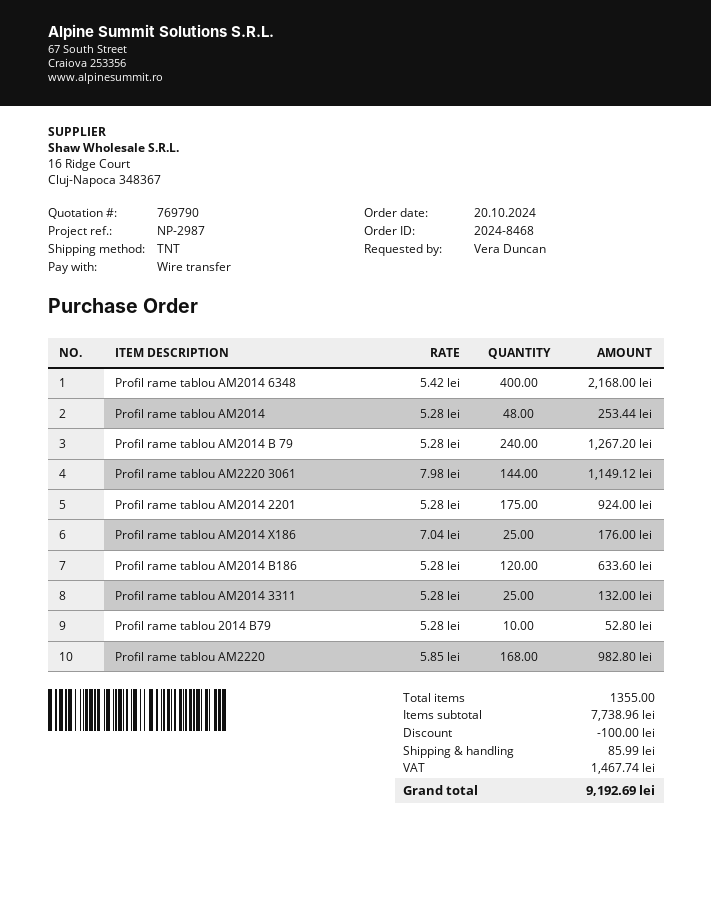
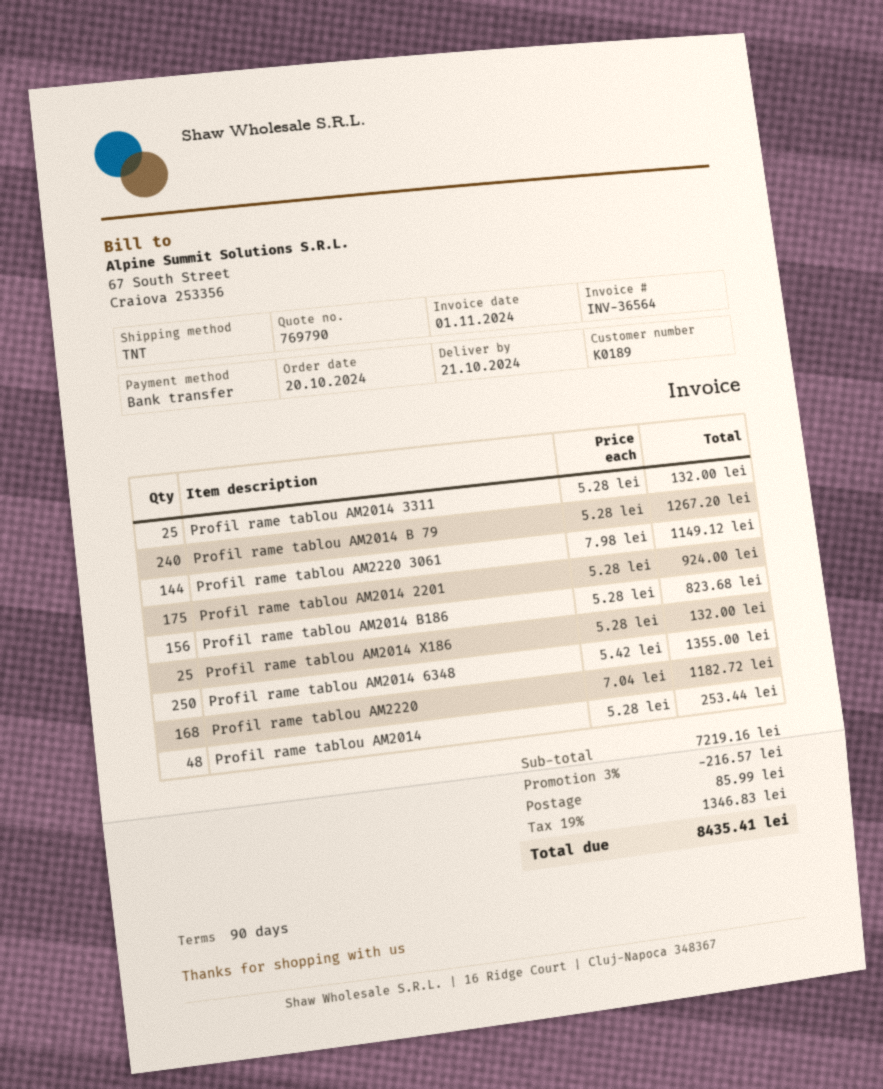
Profil rame tablou AM2014 6348: 400 x 5.42 = 2168.00 -> 250 x 5.42 = 1355.00
Profil rame tablou AM2014 X186: 25 x 7.04 = 176.00 -> 25 x 5.28 = 132.00
Profil rame tablou AM2014 B186: 120 x 5.28 = 633.60 -> 156 x 5.28 = 823.68
Profil rame tablou 2014 B79: 10 x 5.28 = 52.80 -> none
Profil rame tablou AM2220: 168 x 5.85 = 982.80 -> 168 x 7.04 = 1182.72
subtotal: 7738.96 -> 7219.16
discount: 100.00 -> 216.57
tax: 1467.74 -> 1346.83
total: 9192.69 -> 8435.41

